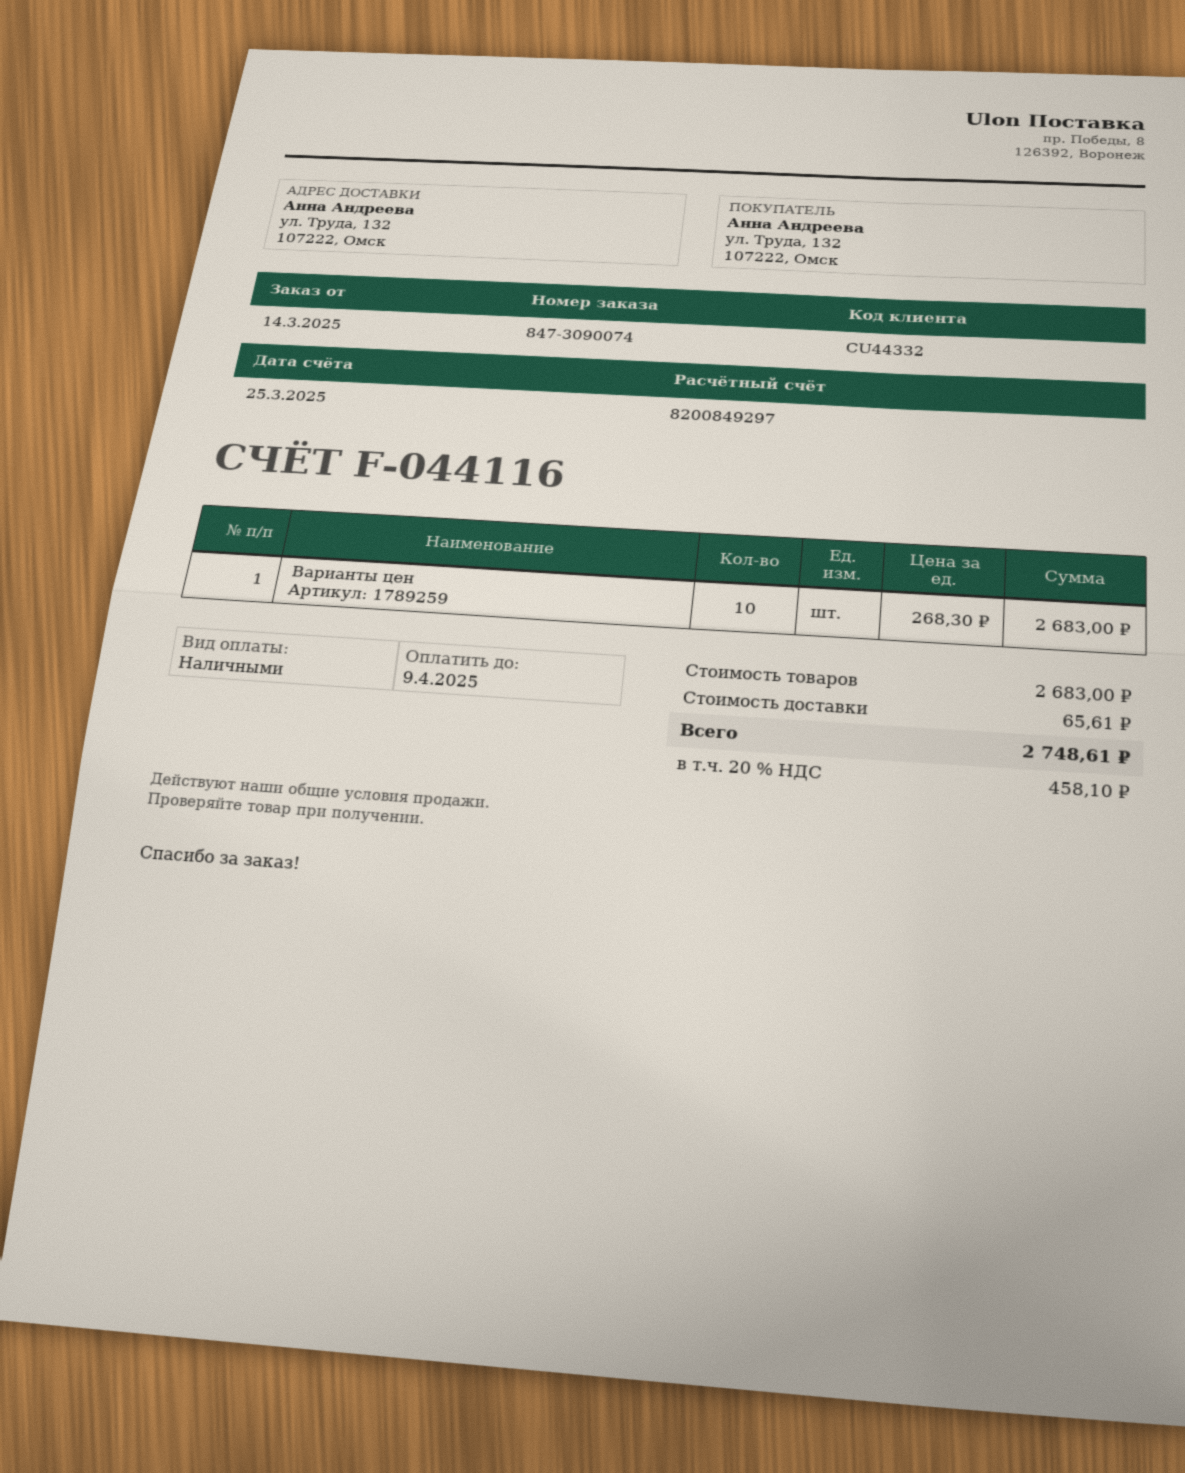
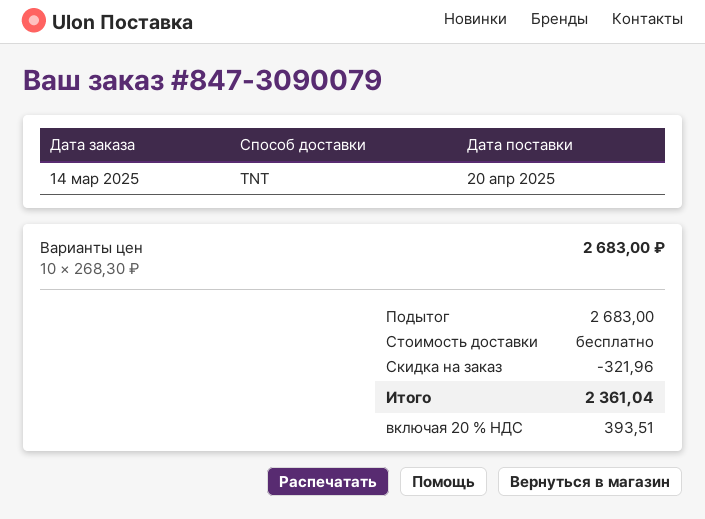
order number: 847-3090074 -> 847-3090079
discount: none -> 321.96
shipping: 65.61 -> 0.00
tax: 20% = 458.10 -> 20% = 393.51
total: 2748.61 -> 2361.04

